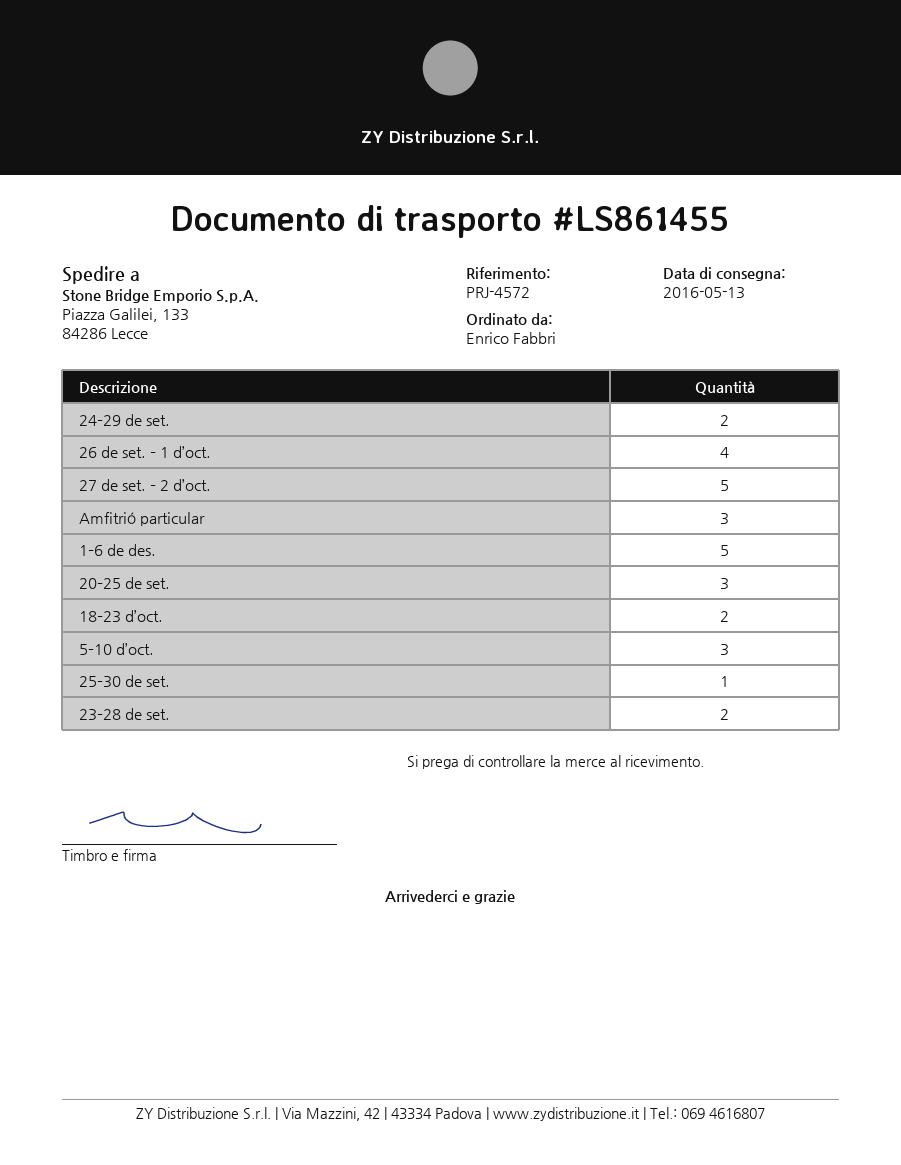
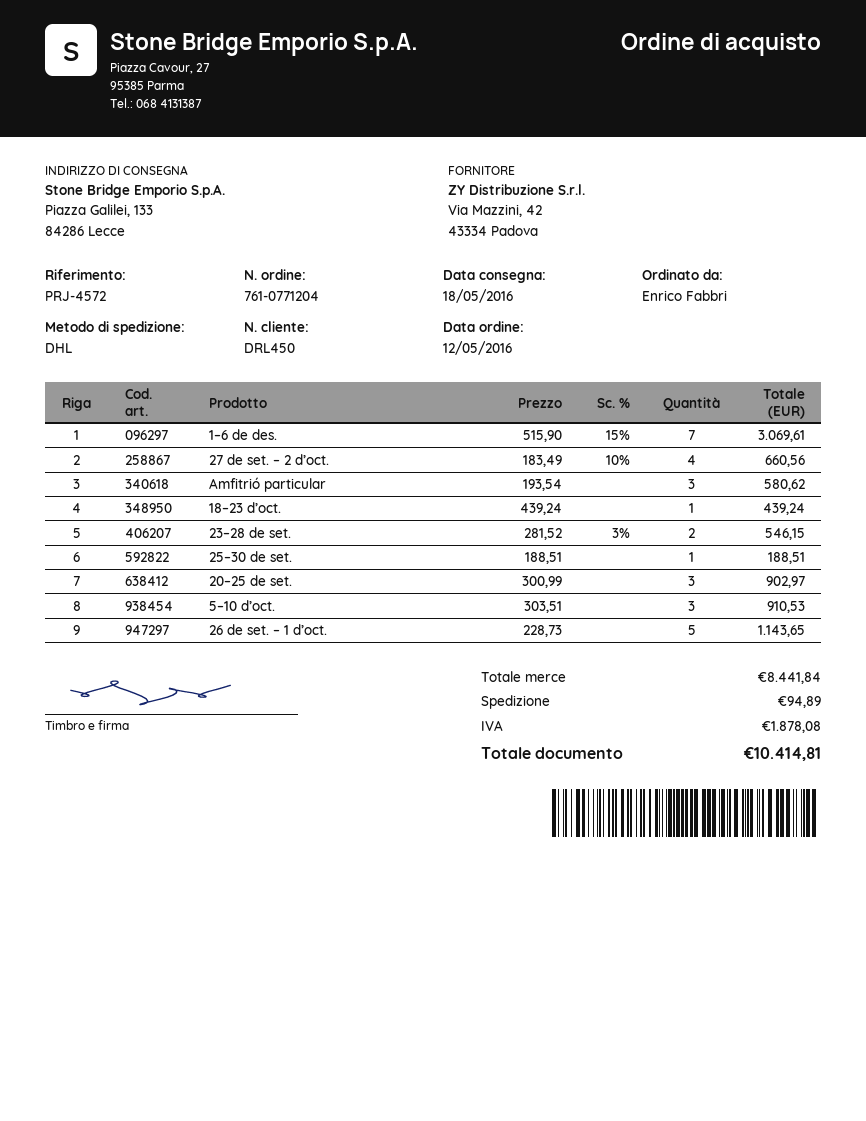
delivery date: 2016-05-13 -> 2016-05-18
24–29 de set.: 2 -> none
26 de set. – 1 d’oct.: 4 -> 5
27 de set. – 2 d’oct.: 5 -> 4
1–6 de des.: 5 -> 7
18–23 d’oct.: 2 -> 1

